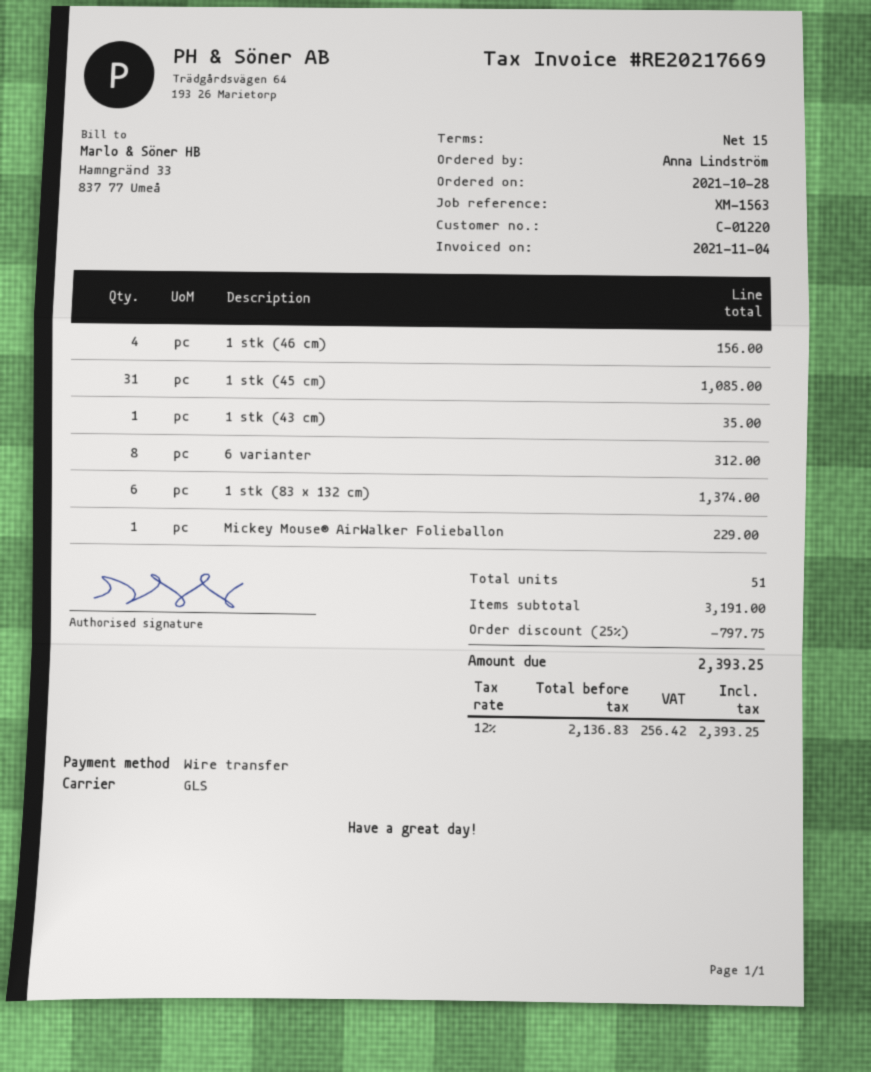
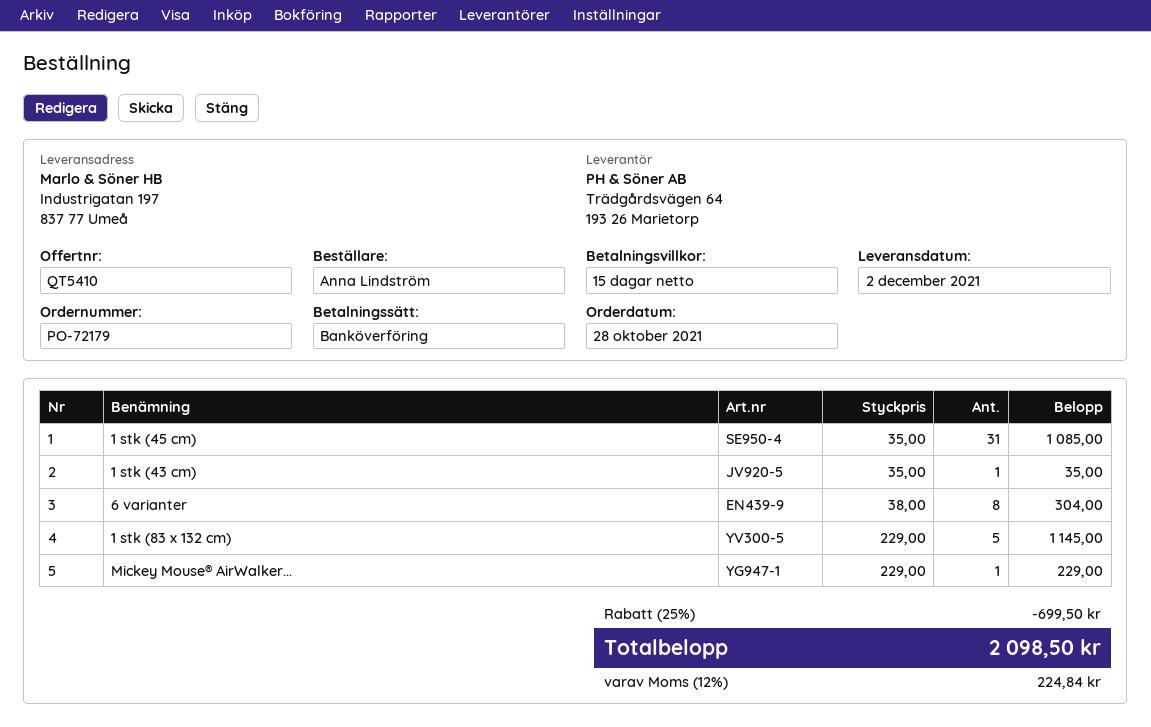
1 stk (46 cm): 4 for 156.00 -> none
6 varianter: 8 for 312.00 -> 8 for 304.00
1 stk (83 x 132 cm): 6 for 1374.00 -> 5 for 1145.00
discount: 25% = 797.75 -> 25% = 699.50
tax: 12% = 256.42 -> 12% = 224.84
total: 2393.25 -> 2098.50

